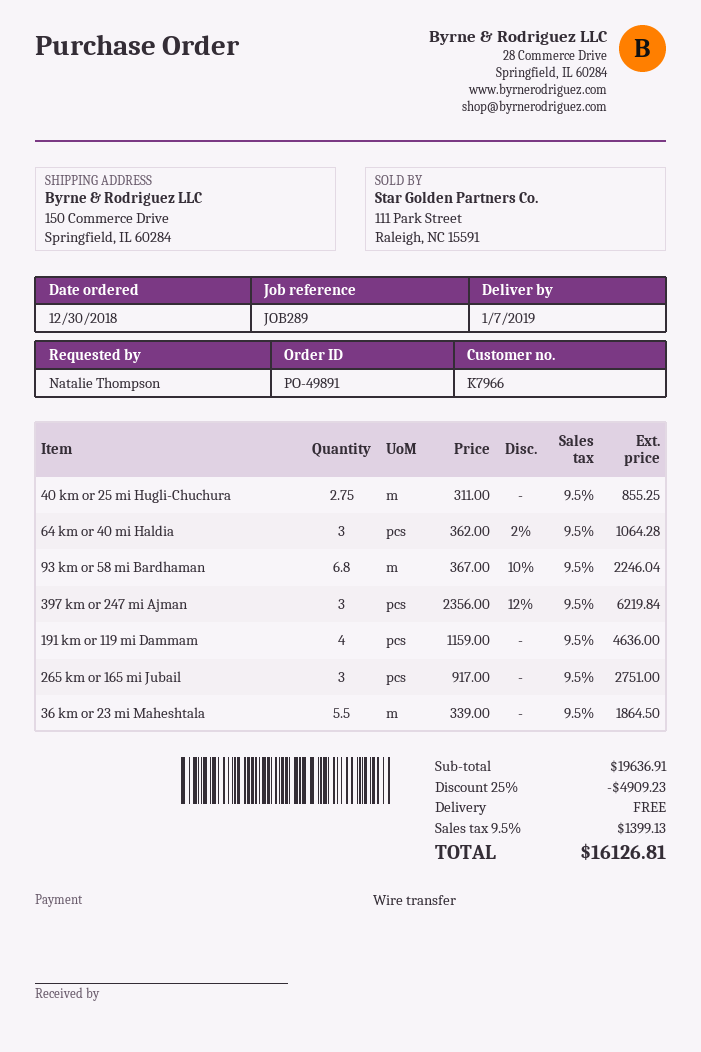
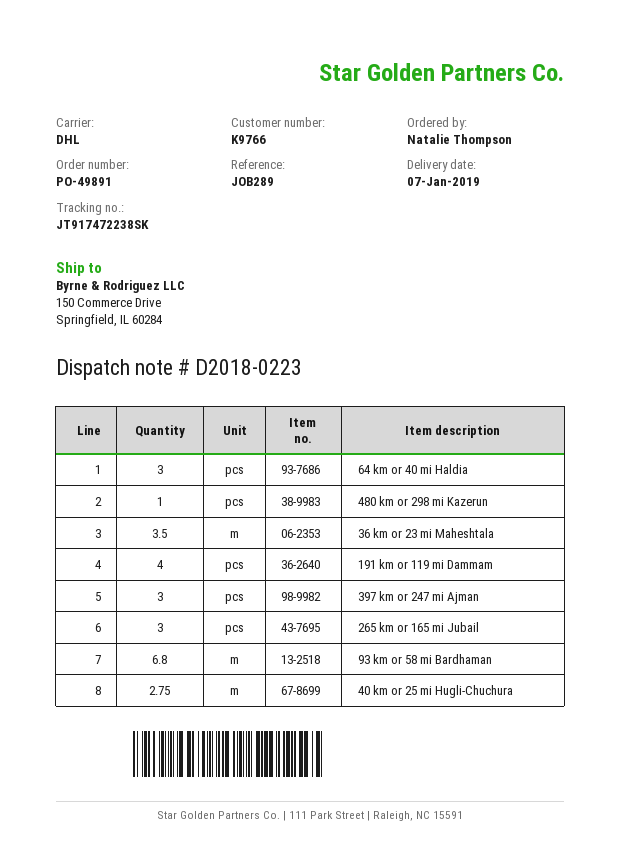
customer number: K7966 -> K9766
36 km or 23 mi Maheshtala: 5.5 -> 3.5
480 km or 298 mi Kazerun: none -> 1

